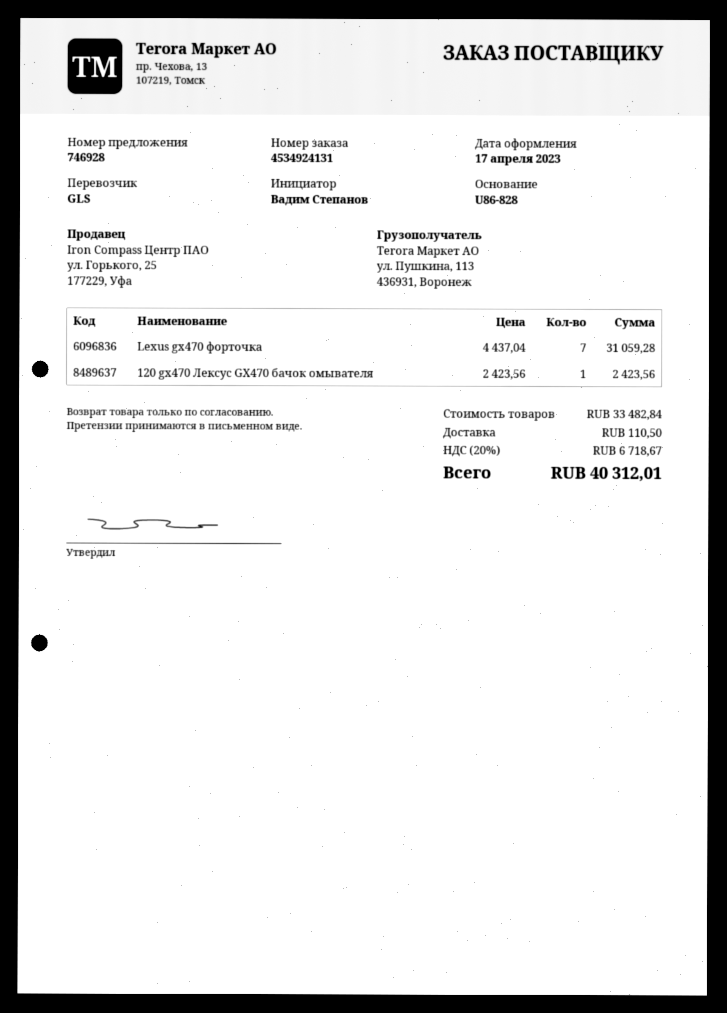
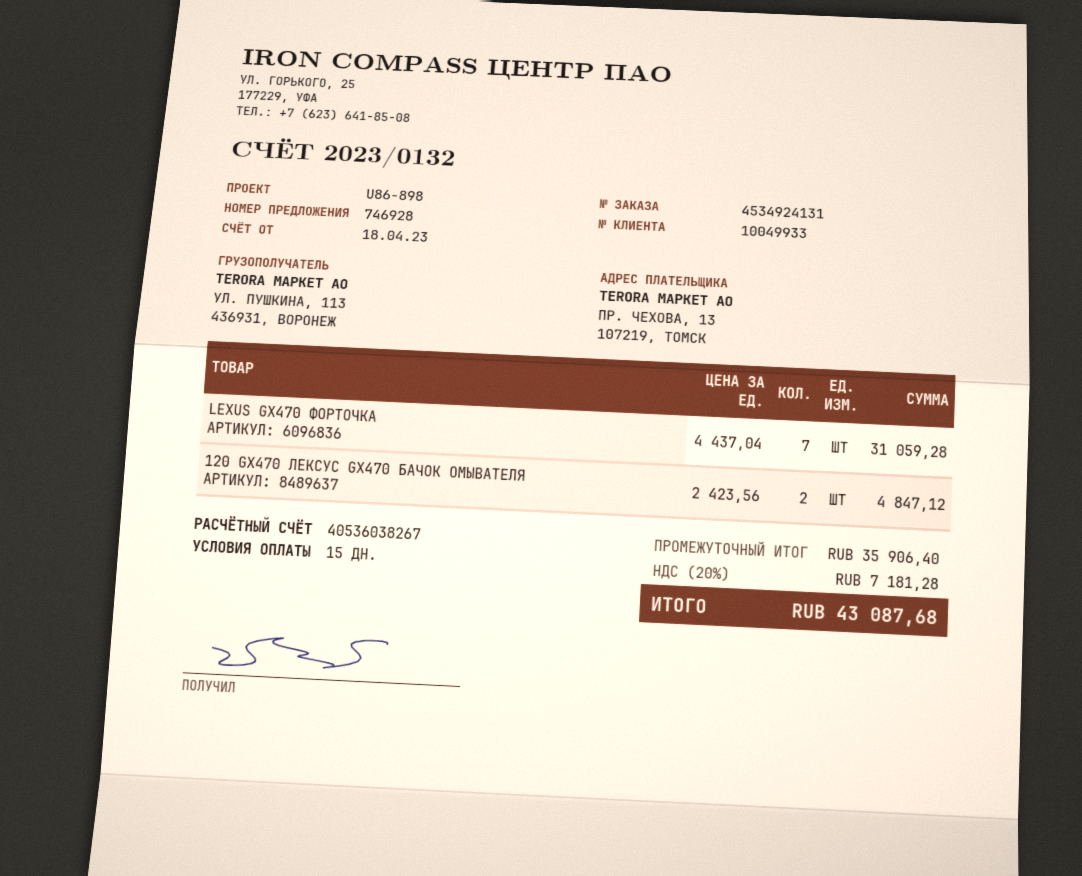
reference: U86-828 -> U86-898
120 gx470 Лексус GX470 бачок омывателя: 1 x 2423.56 = 2423.56 -> 2 x 2423.56 = 4847.12
subtotal: 33482.84 -> 35906.40
shipping: 110.50 -> none
tax: 20% = 6718.67 -> 20% = 7181.28
total: 40312.01 -> 43087.68

